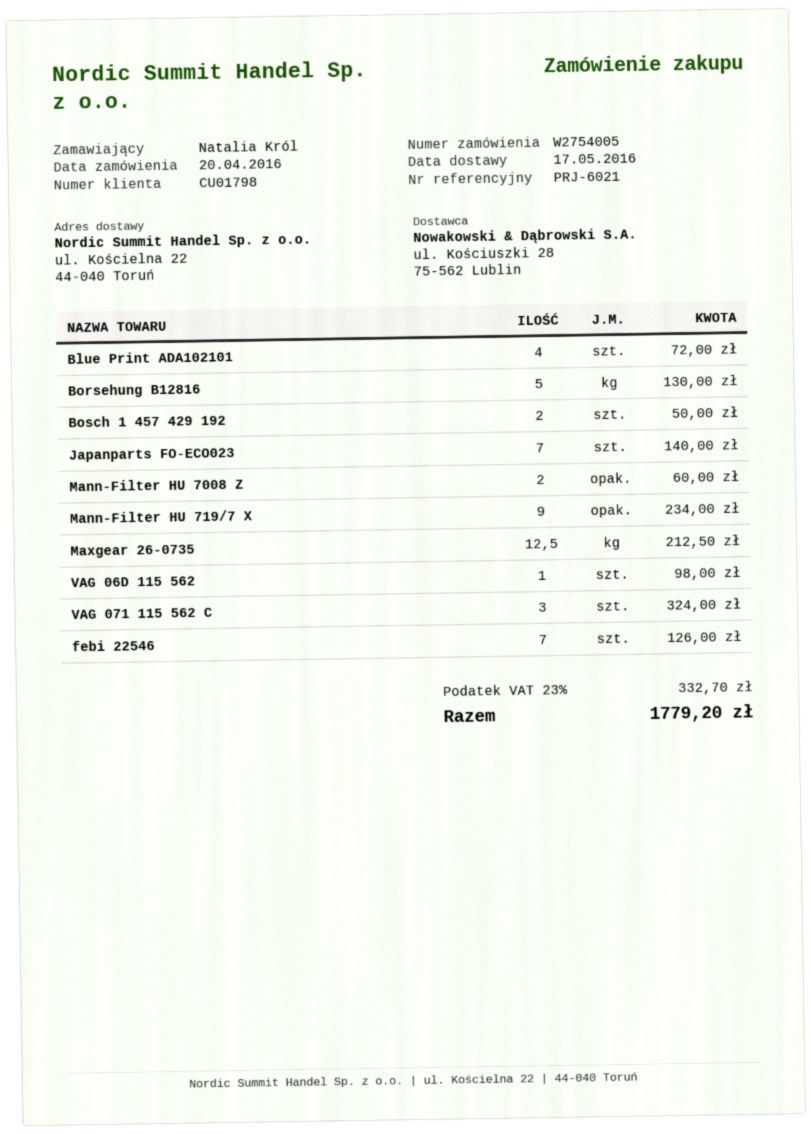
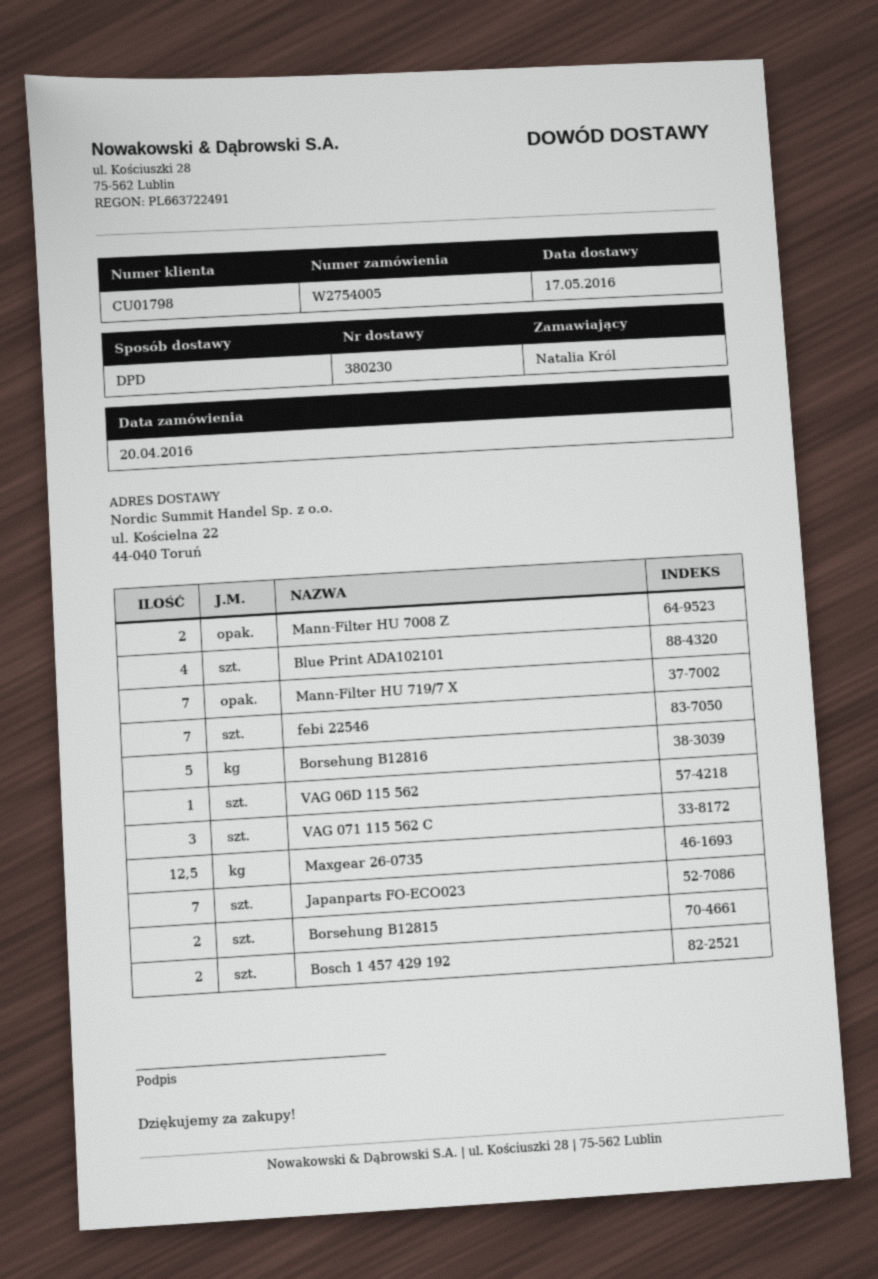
Mann-Filter HU 719/7 X: 9 -> 7
Borsehung B12815: none -> 2

